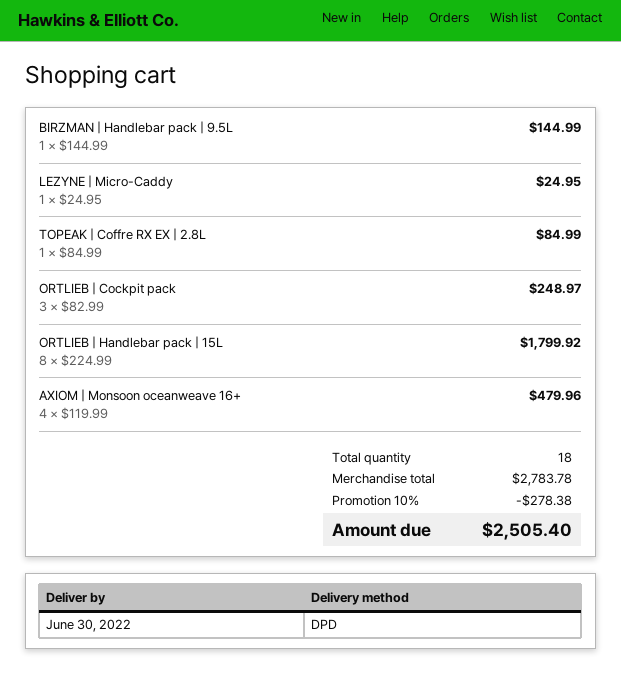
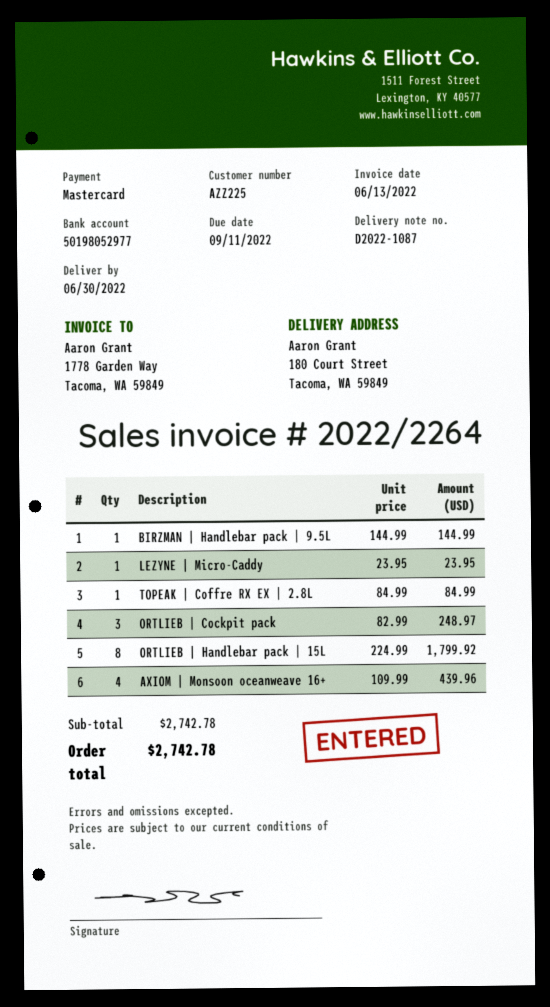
LEZYNE | Micro-Caddy: 1 x 24.95 = 24.95 -> 1 x 23.95 = 23.95
AXIOM | Monsoon oceanweave 16+: 4 x 119.99 = 479.96 -> 4 x 109.99 = 439.96
subtotal: 2783.78 -> 2742.78
discount: 10% = 278.38 -> none
total: 2505.40 -> 2742.78

